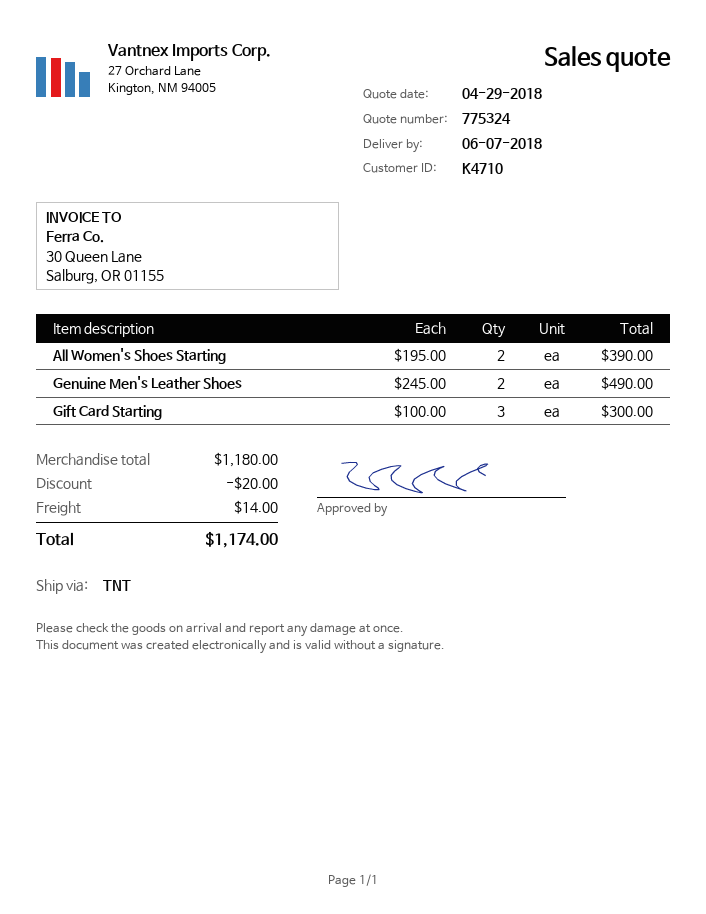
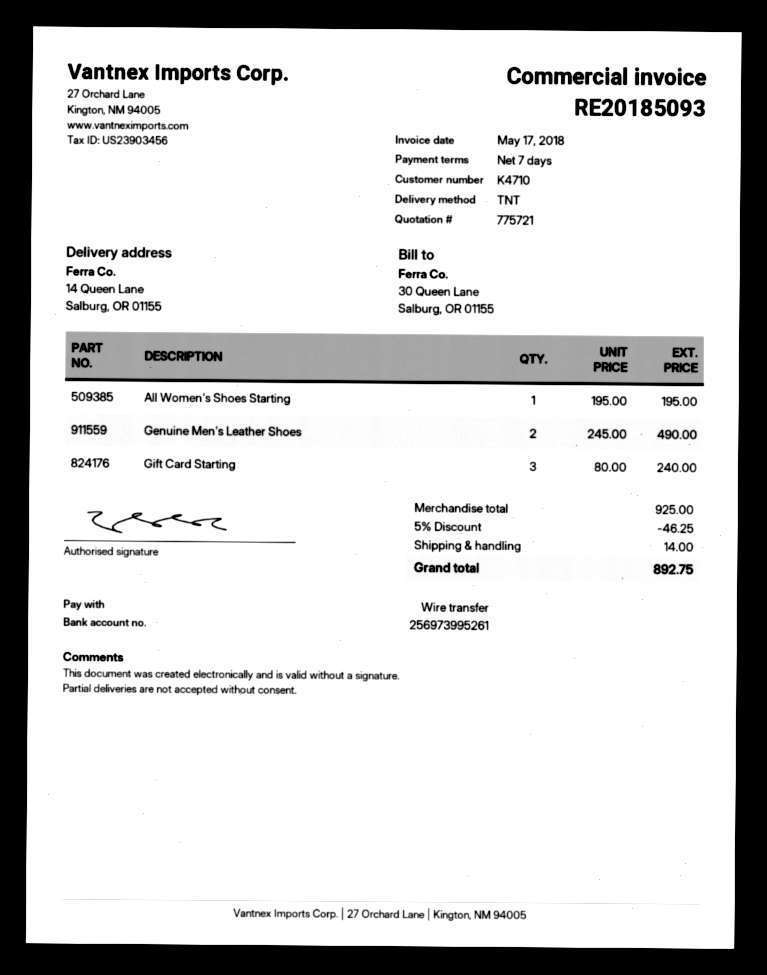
quote number: 775324 -> 775721
All Women's Shoes Starting: 2 x 195.00 = 390.00 -> 1 x 195.00 = 195.00
Gift Card Starting: 3 x 100.00 = 300.00 -> 3 x 80.00 = 240.00
subtotal: 1180.00 -> 925.00
discount: 20.00 -> 46.25
total: 1174.00 -> 892.75

